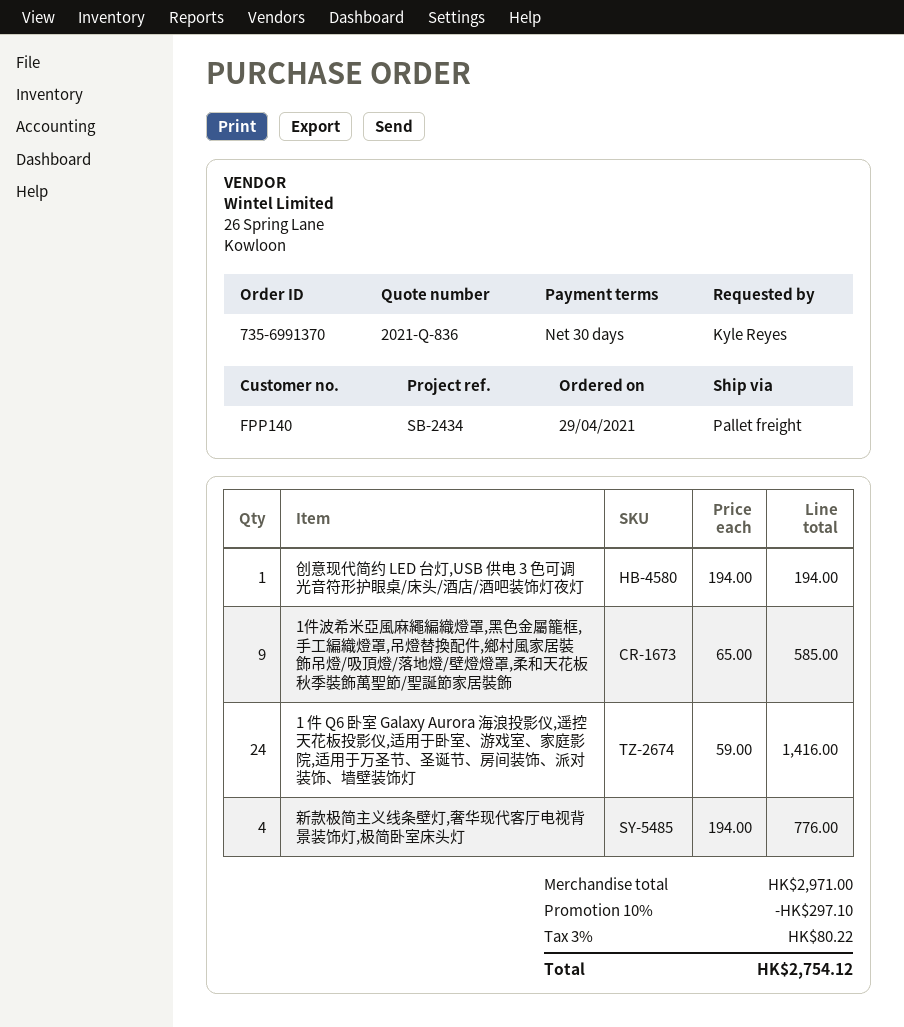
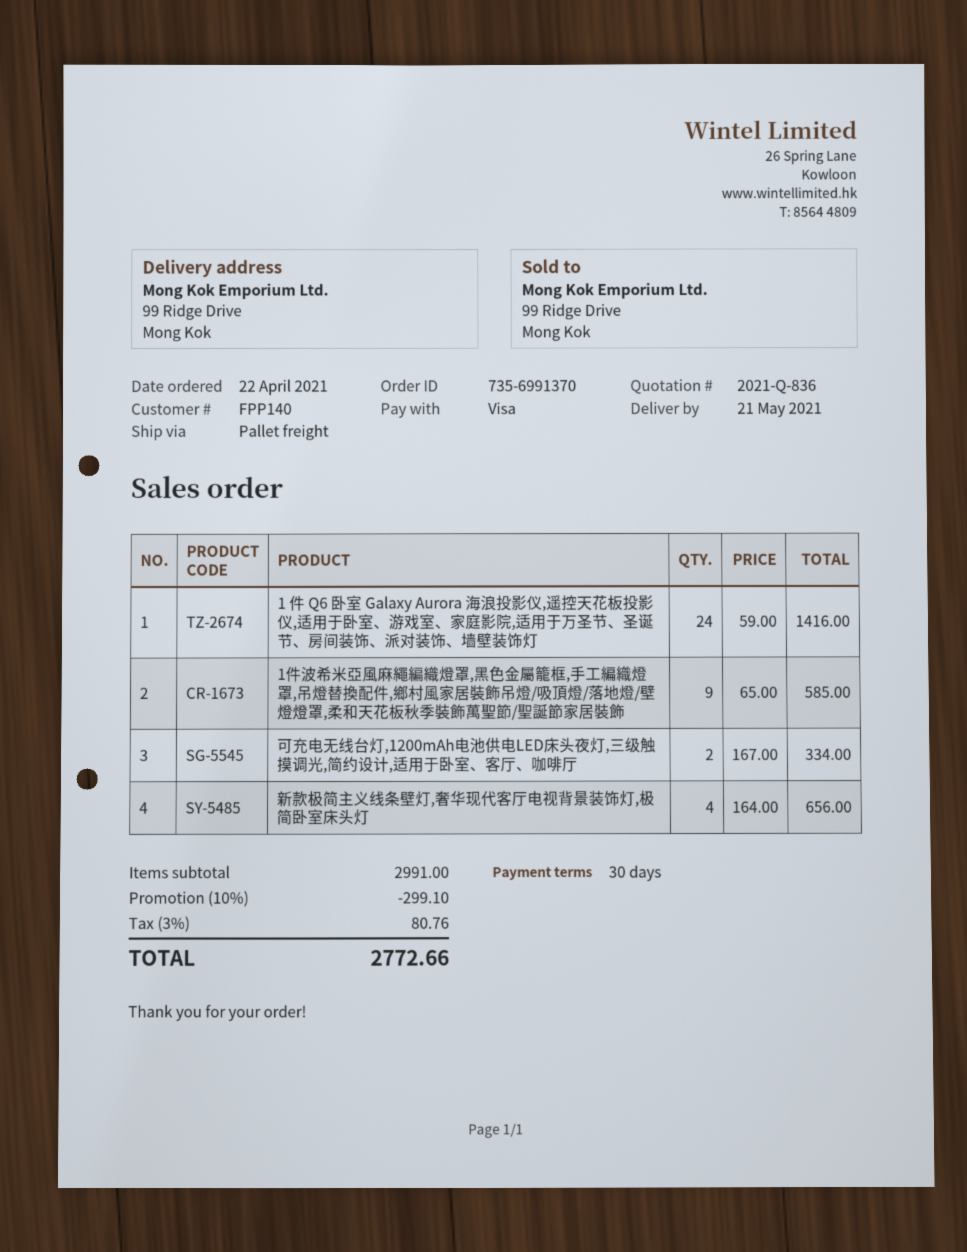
order date: 2021-04-29 -> 2021-04-22
创意现代简约 LED 台灯,USB 供电 3 色可调光音符形护眼桌/床头/酒店/酒吧装饰灯夜灯: 1 x 194.00 = 194.00 -> none
新款极简主义线条壁灯,奢华现代客厅电视背景装饰灯,极简卧室床头灯: 4 x 194.00 = 776.00 -> 4 x 164.00 = 656.00
可充电无线台灯,1200mAh电池供电LED床头夜灯,三级触摸调光,简约设计,适用于卧室、客厅、咖啡厅: none -> 2 x 167.00 = 334.00
subtotal: 2971.00 -> 2991.00
discount: 10% = 297.10 -> 10% = 299.10
tax: 3% = 80.22 -> 3% = 80.76
total: 2754.12 -> 2772.66

